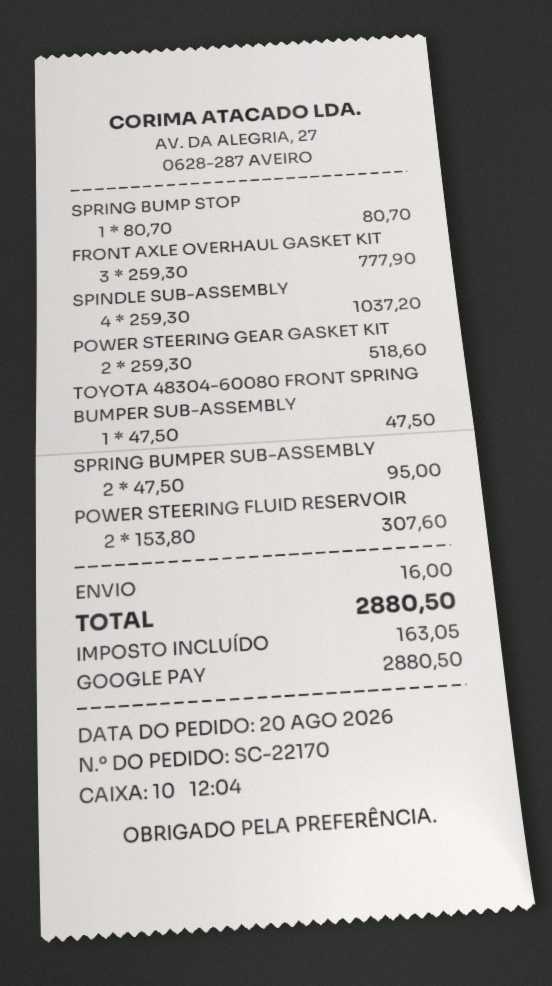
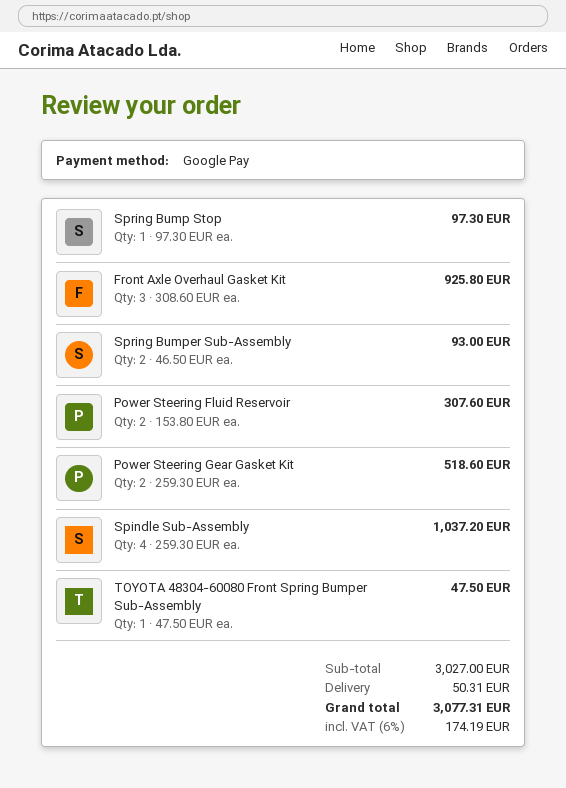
SPRING BUMP STOP: 1 x 80.70 = 80.70 -> 1 x 97.30 = 97.30
FRONT AXLE OVERHAUL GASKET KIT: 3 x 259.30 = 777.90 -> 3 x 308.60 = 925.80
SPRING BUMPER SUB-ASSEMBLY: 2 x 47.50 = 95.00 -> 2 x 46.50 = 93.00
shipping: 16.00 -> 50.31
tax: 163.05 -> 174.19
total: 2880.50 -> 3077.31

